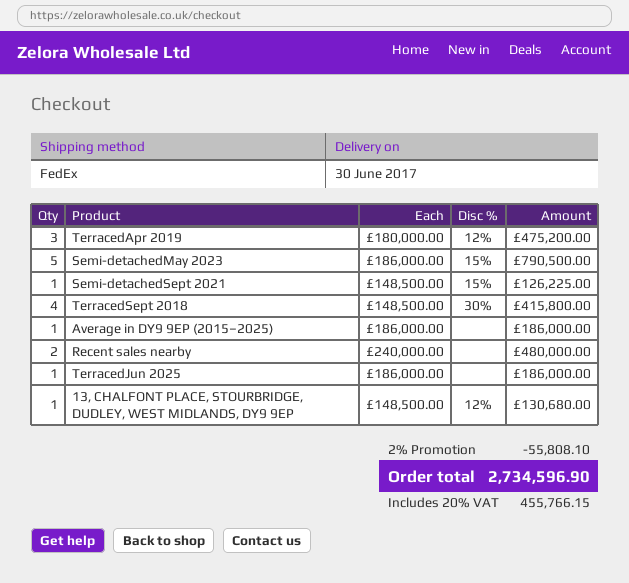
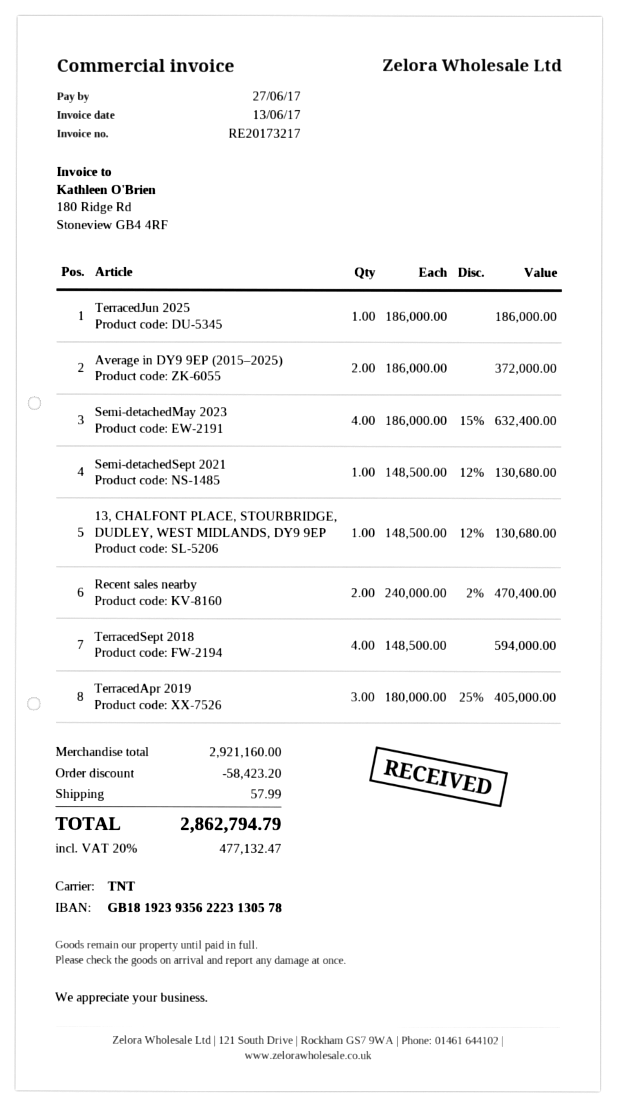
shipping method: FedEx -> TNT
TerracedApr 2019: 3 x 180000.00 - 12% = 475200.00 -> 3 x 180000.00 - 25% = 405000.00
Semi-detachedMay 2023: 5 x 186000.00 - 15% = 790500.00 -> 4 x 186000.00 - 15% = 632400.00
Semi-detachedSept 2021: 1 x 148500.00 - 15% = 126225.00 -> 1 x 148500.00 - 12% = 130680.00
TerracedSept 2018: 4 x 148500.00 - 30% = 415800.00 -> 4 x 148500.00 = 594000.00
Average in DY9 9EP (2015–2025): 1 x 186000.00 = 186000.00 -> 2 x 186000.00 = 372000.00
Recent sales nearby: 2 x 240000.00 = 480000.00 -> 2 x 240000.00 - 2% = 470400.00
discount: 55808.10 -> 58423.20
shipping: none -> 57.99
tax: 20% = 455766.15 -> 20% = 477132.47
total: 2734596.90 -> 2862794.79

